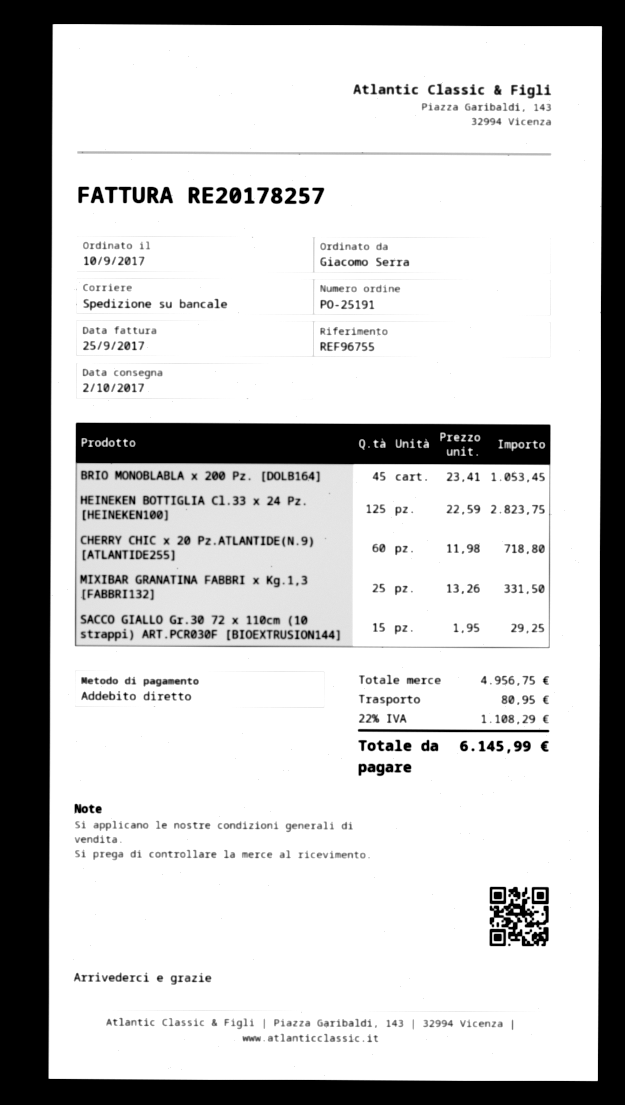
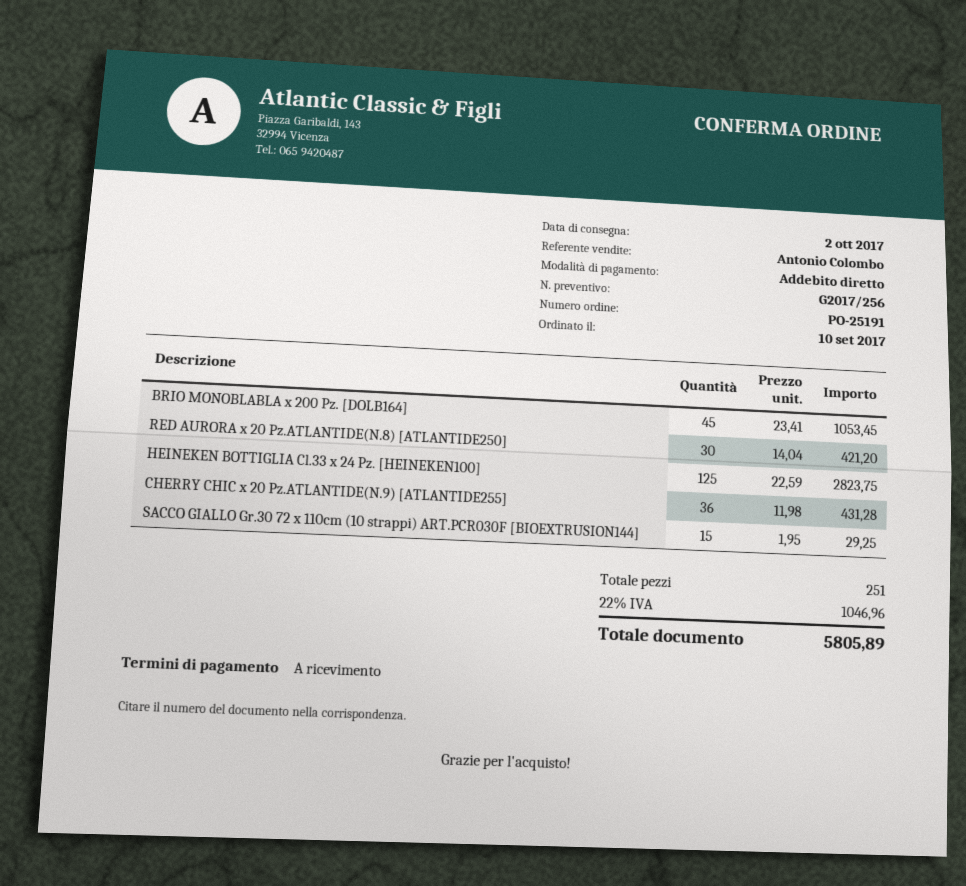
CHERRY CHIC x 20 Pz.ATLANTIDE(N.9) [ATLANTIDE255]: 60 x 11.98 = 718.80 -> 36 x 11.98 = 431.28
MIXIBAR GRANATINA FABBRI x Kg.1,3 [FABBRI132]: 25 x 13.26 = 331.50 -> none
RED AURORA x 20 Pz.ATLANTIDE(N.8) [ATLANTIDE250]: none -> 30 x 14.04 = 421.20
shipping: 80.95 -> none
tax: 22% = 1108.29 -> 22% = 1046.96
total: 6145.99 -> 5805.89

